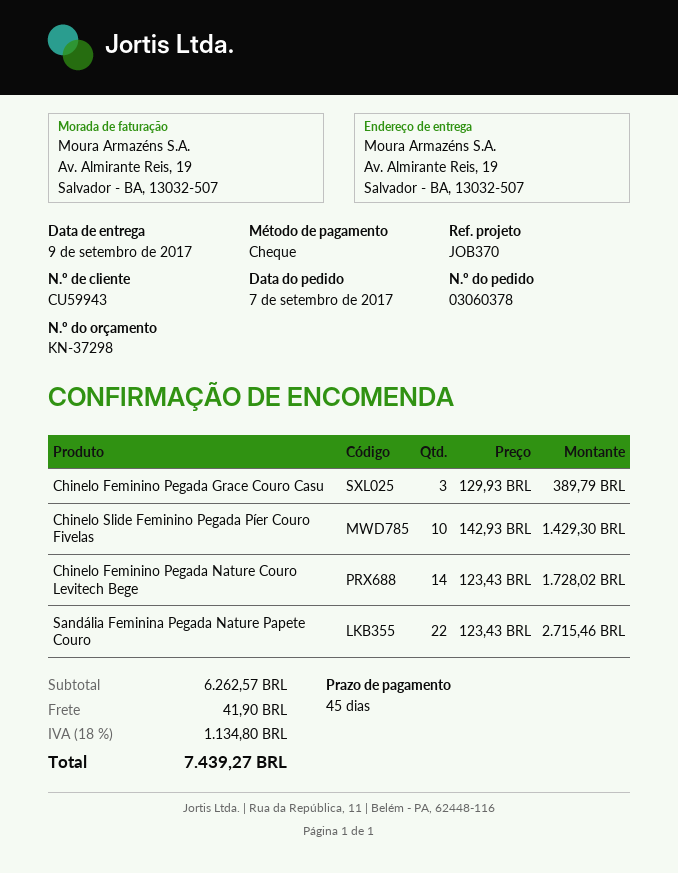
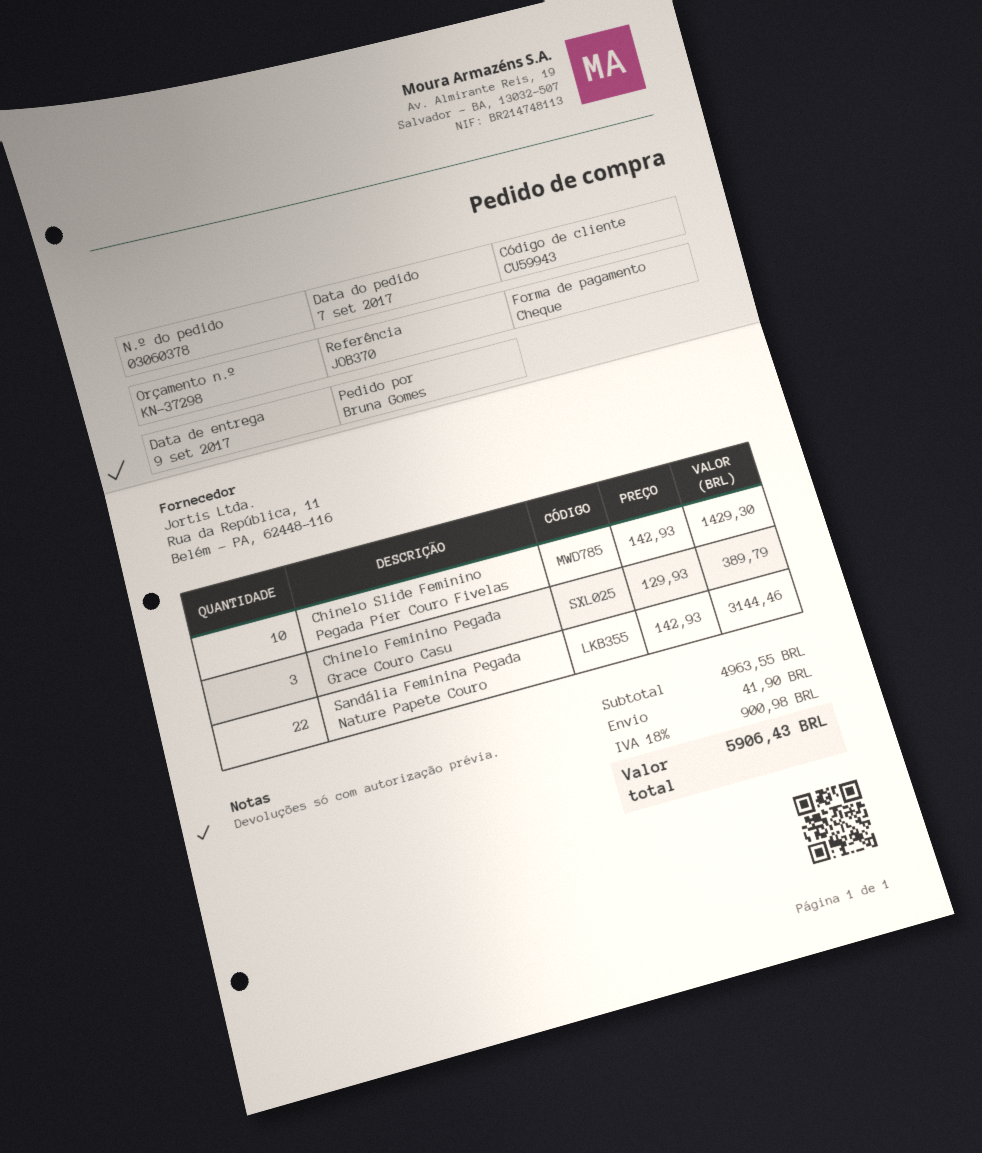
Chinelo Feminino Pegada Nature Couro Levitech Bege: 14 x 123.43 = 1728.02 -> none
Sandália Feminina Pegada Nature Papete Couro: 22 x 123.43 = 2715.46 -> 22 x 142.93 = 3144.46
subtotal: 6262.57 -> 4963.55
tax: 18% = 1134.80 -> 18% = 900.98
total: 7439.27 -> 5906.43

